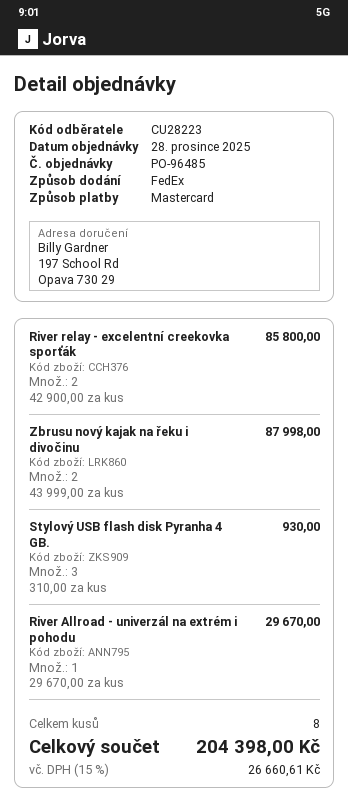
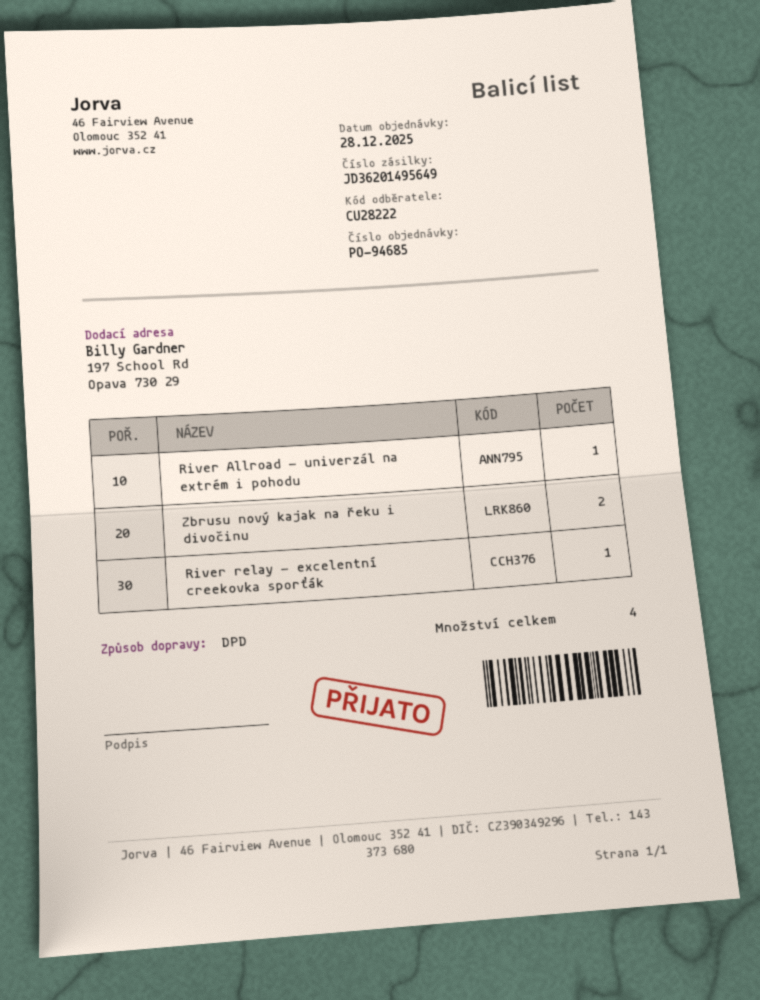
order number: PO-96485 -> PO-94685
customer number: CU28223 -> CU28222
shipping method: FedEx -> DPD
River relay - excelentní creekovka sporťák: 2 -> 1
Stylový USB flash disk Pyranha 4 GB.: 3 -> none
total quantity: 8 -> 4

